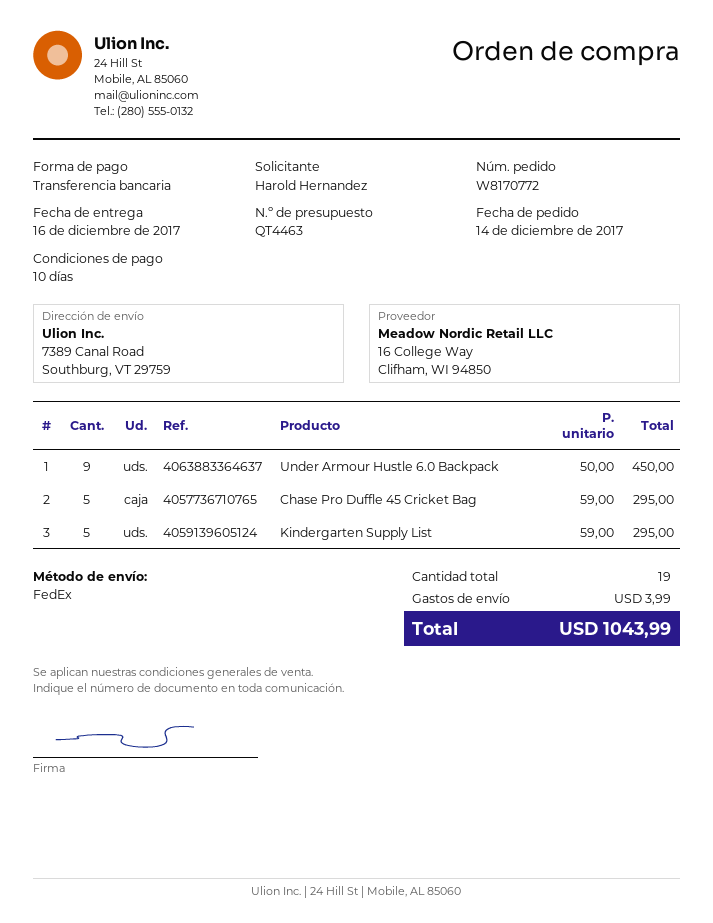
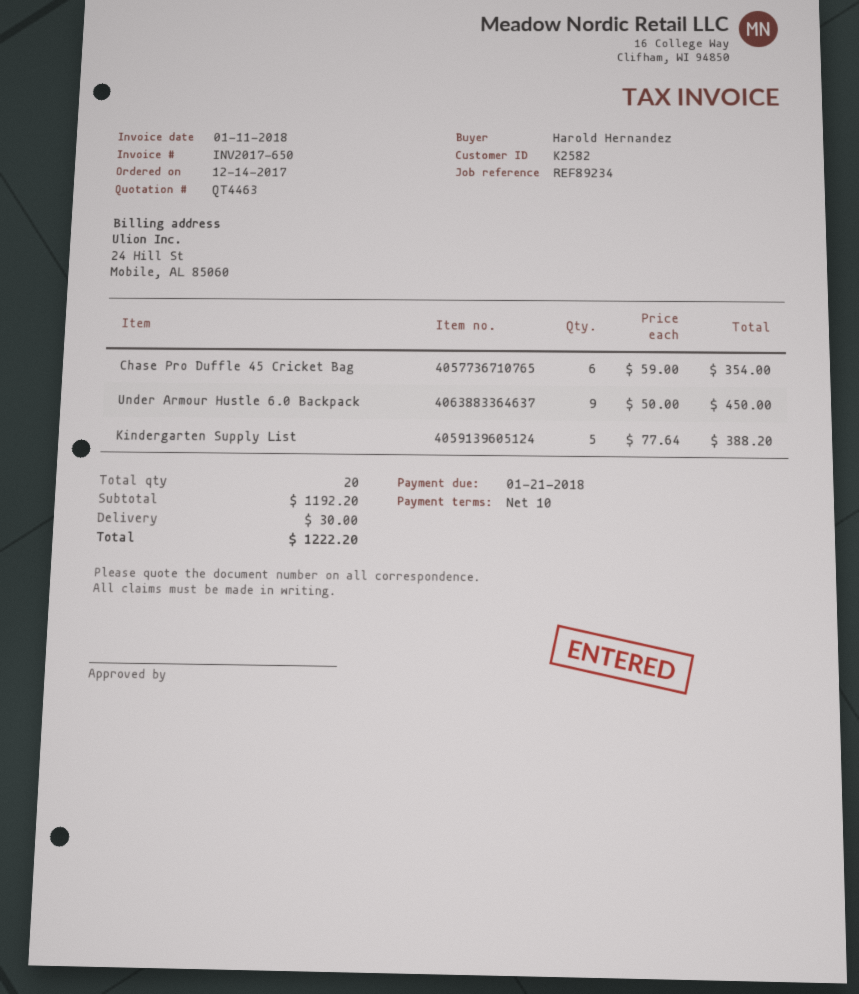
Chase Pro Duffle 45 Cricket Bag: 5 x 59.00 = 295.00 -> 6 x 59.00 = 354.00
Kindergarten Supply List: 5 x 59.00 = 295.00 -> 5 x 77.64 = 388.20
total quantity: 19 -> 20
shipping: 3.99 -> 30.00
total: 1043.99 -> 1222.20

